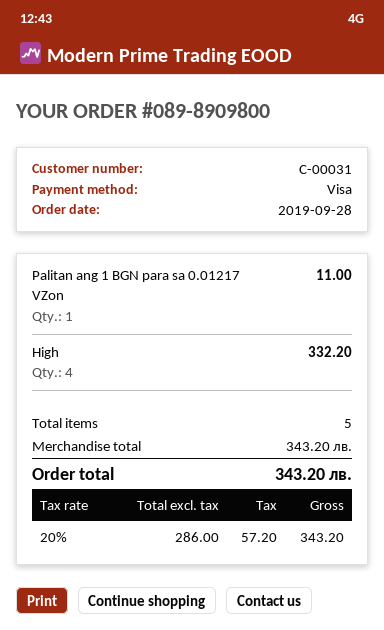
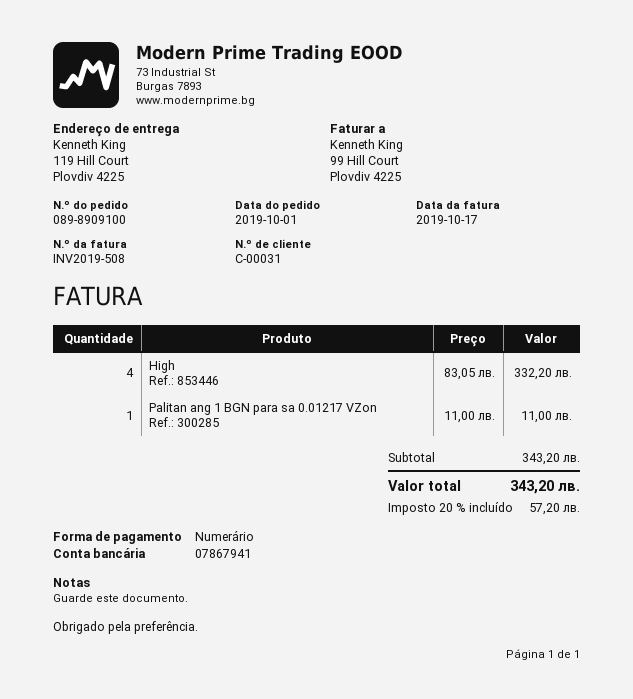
order number: 089-8909800 -> 089-8909100
order date: 2019-09-28 -> 2019-10-01
payment method: Visa -> cash

